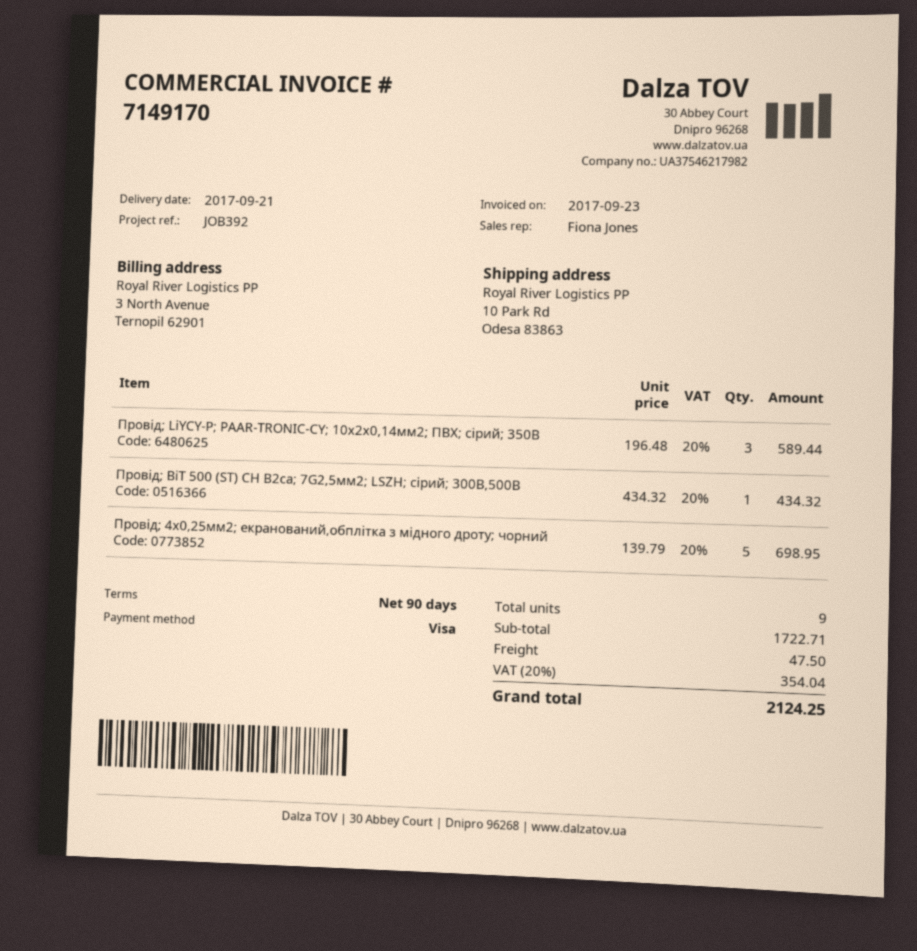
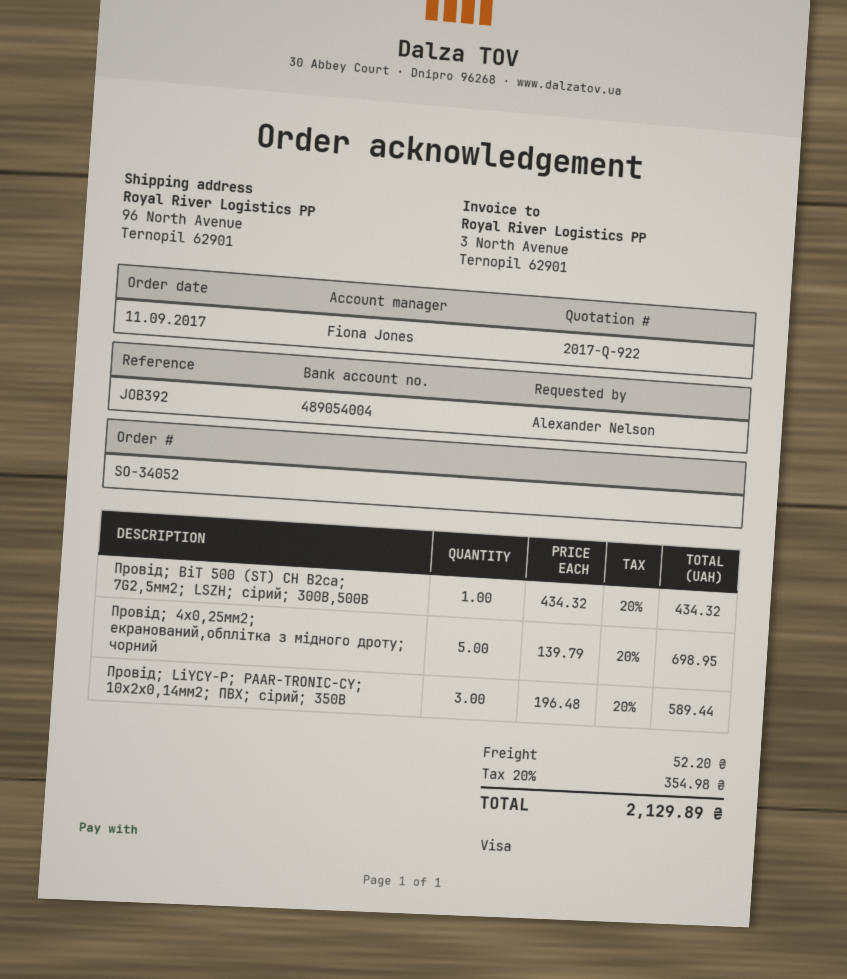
ship to: 10 Park Rd, Odesa 83863 -> 96 North Avenue, Ternopil 62901
shipping: 47.50 -> 52.20
tax: 20% = 354.04 -> 20% = 354.98
total: 2124.25 -> 2129.89

